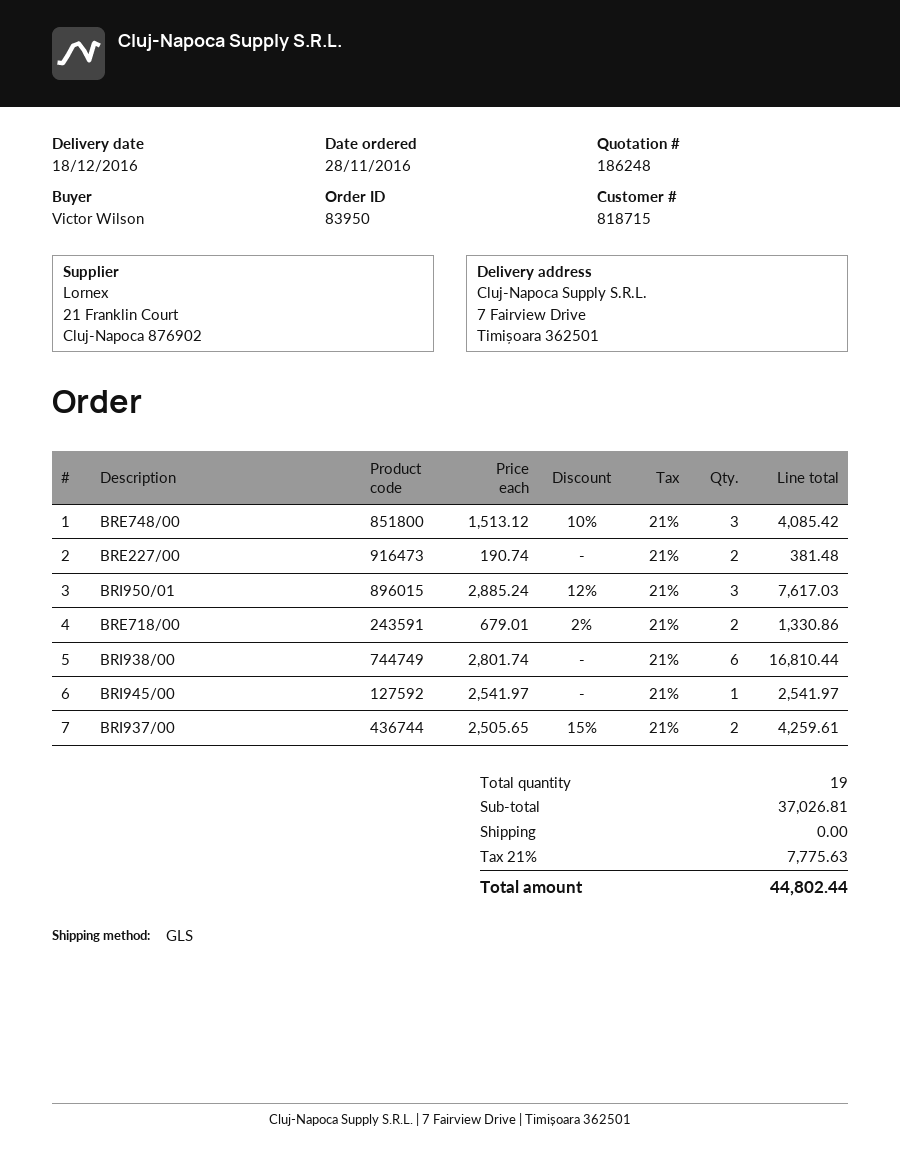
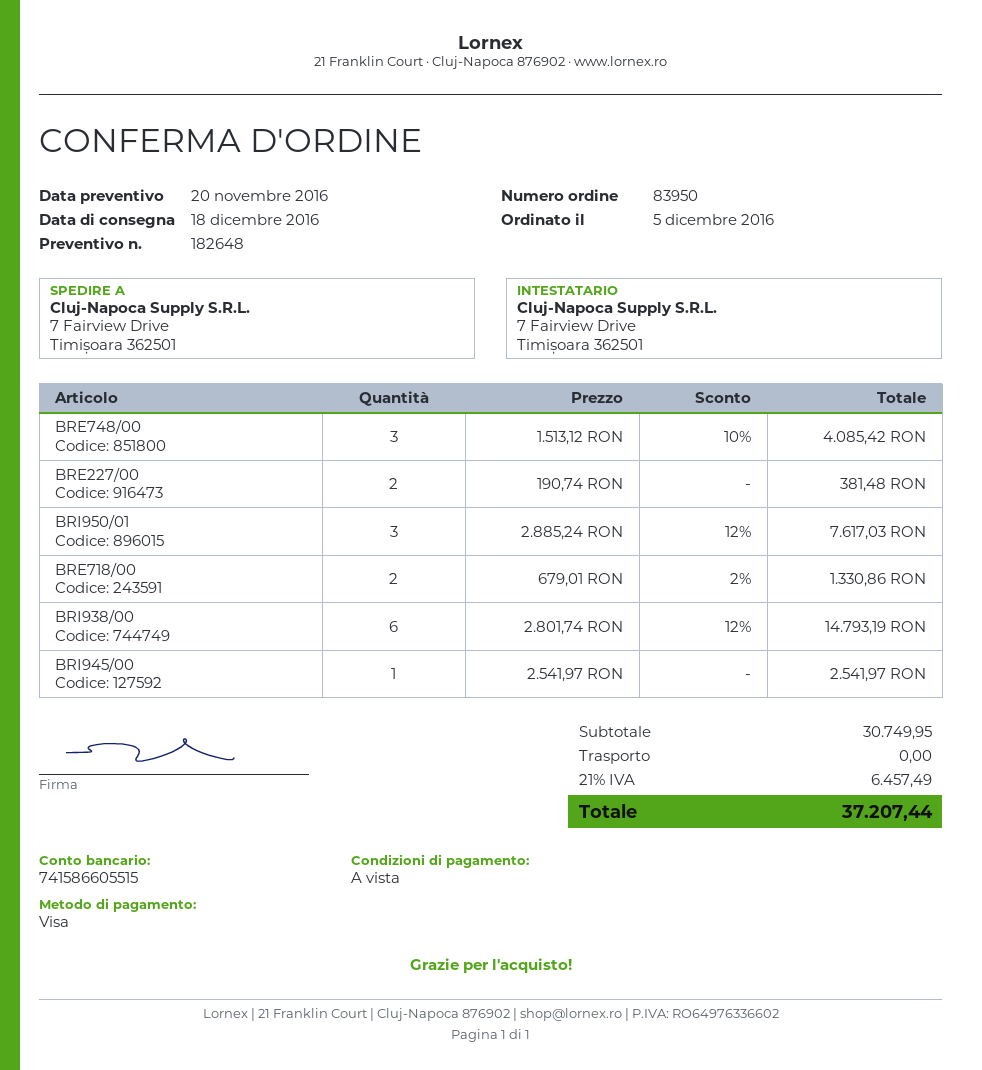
quote number: 186248 -> 182648
order date: 2016-11-28 -> 2016-12-05
BRI938/00: 6 x 2801.74 = 16810.44 -> 6 x 2801.74 - 12% = 14793.19
BRI937/00: 2 x 2505.65 - 15% = 4259.61 -> none
subtotal: 37026.81 -> 30749.95
tax: 21% = 7775.63 -> 21% = 6457.49
total: 44802.44 -> 37207.44

